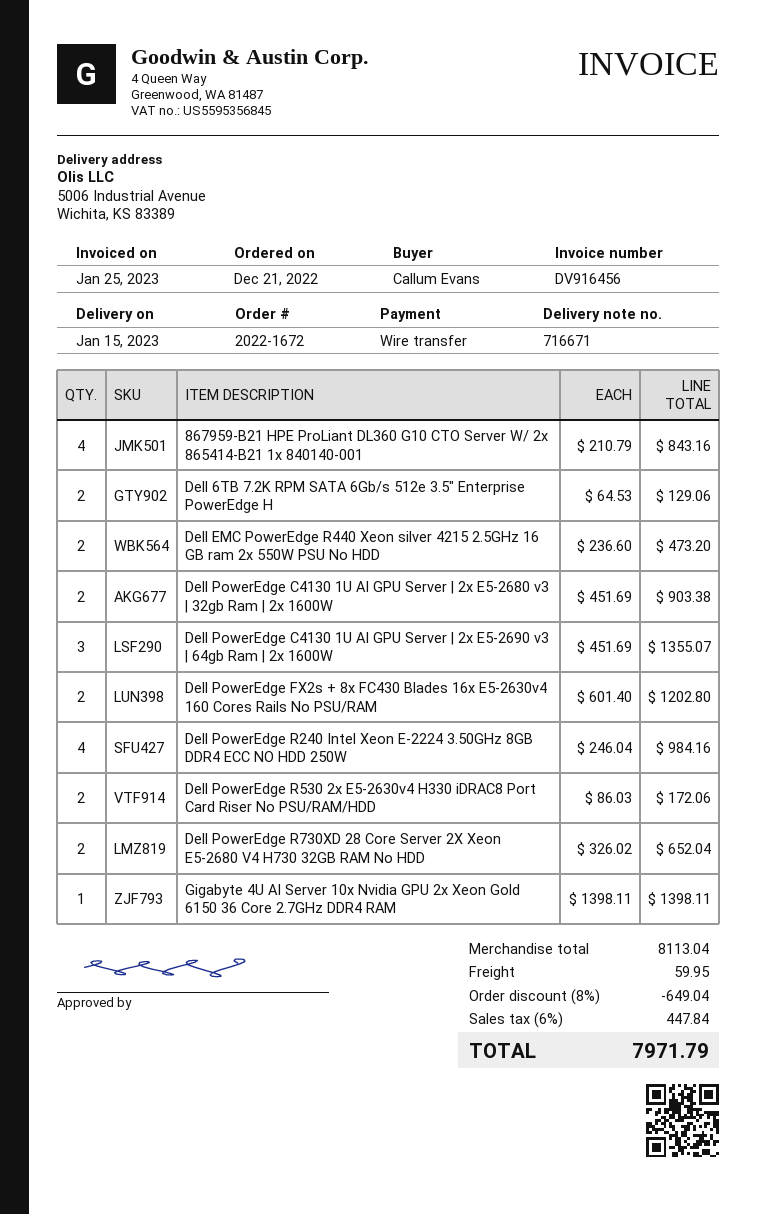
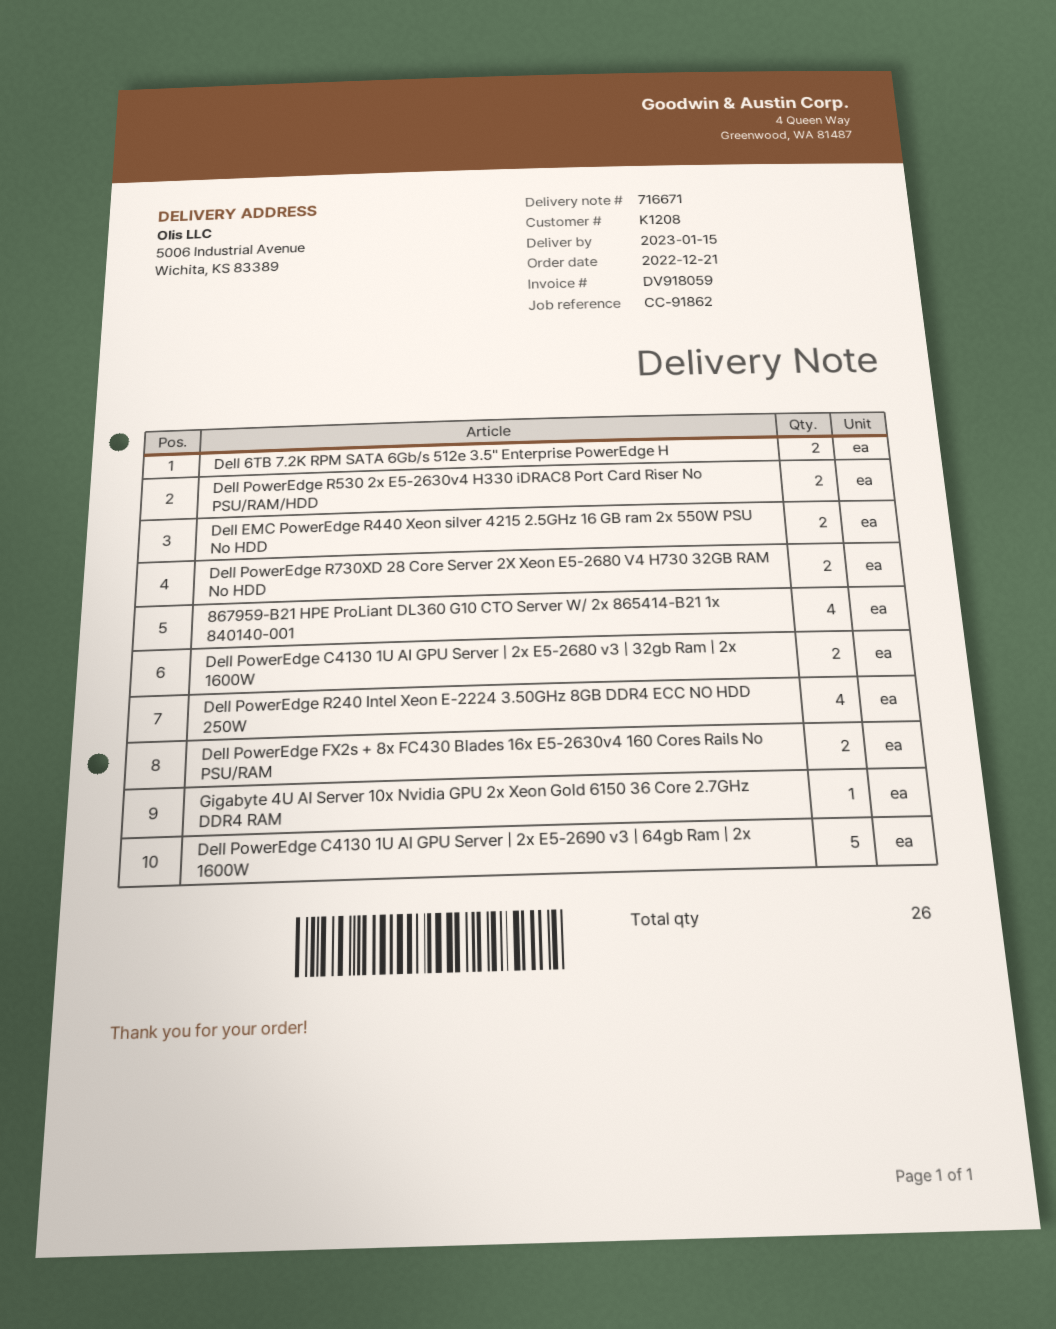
invoice number: DV916456 -> DV918059
Dell PowerEdge C4130 1U AI GPU Server | 2x E5-2690 v3 | 64gb Ram | 2x 1600W: 3 -> 5

